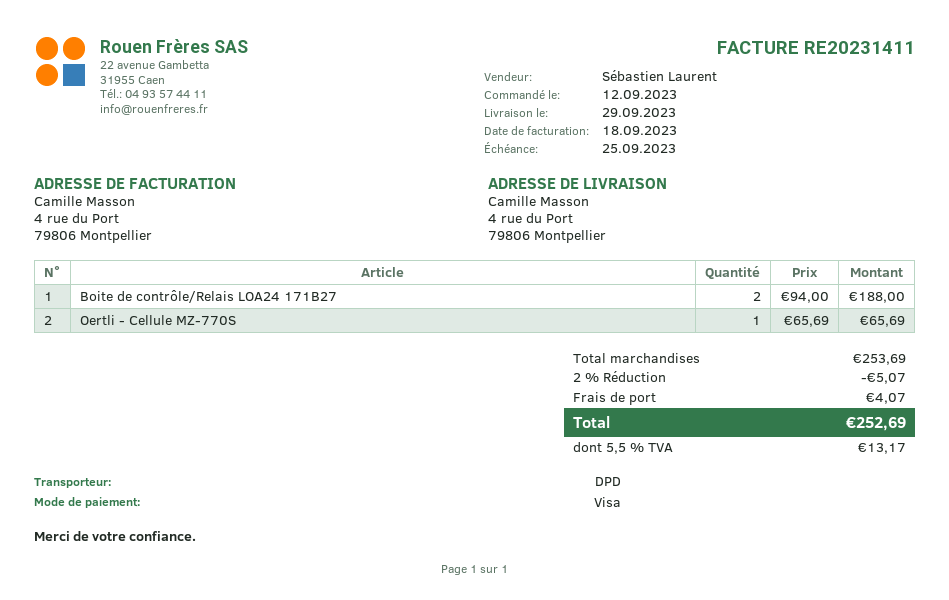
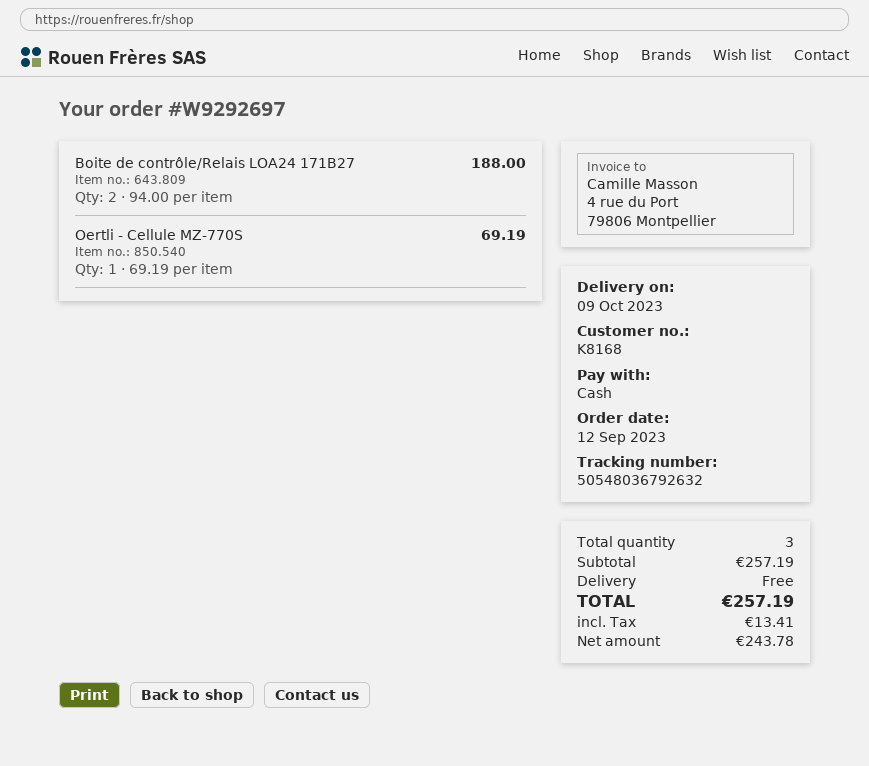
delivery date: 2023-09-29 -> 2023-10-09
payment method: Visa -> cash
Oertli - Cellule MZ-770S: 1 x 65.69 = 65.69 -> 1 x 69.19 = 69.19
subtotal: 253.69 -> 257.19
discount: 2% = 5.07 -> none
shipping: 4.07 -> 0.00
tax: 13.17 -> 13.41
total: 252.69 -> 257.19

